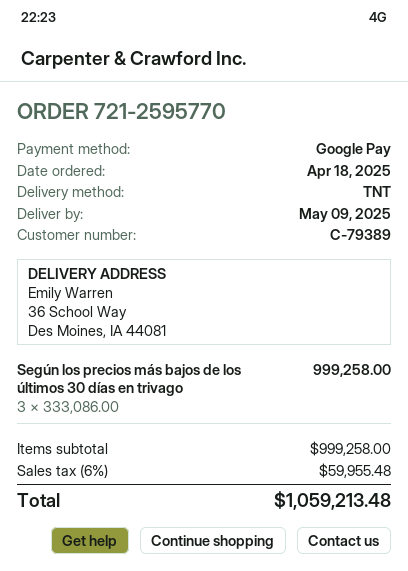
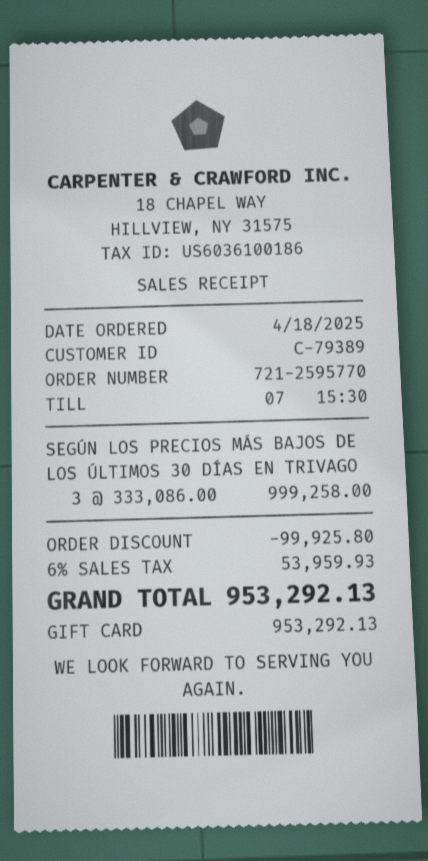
payment method: Google Pay -> gift card
discount: none -> 99925.80
tax: 6% = 59955.48 -> 6% = 53959.93
total: 1059213.48 -> 953292.13

